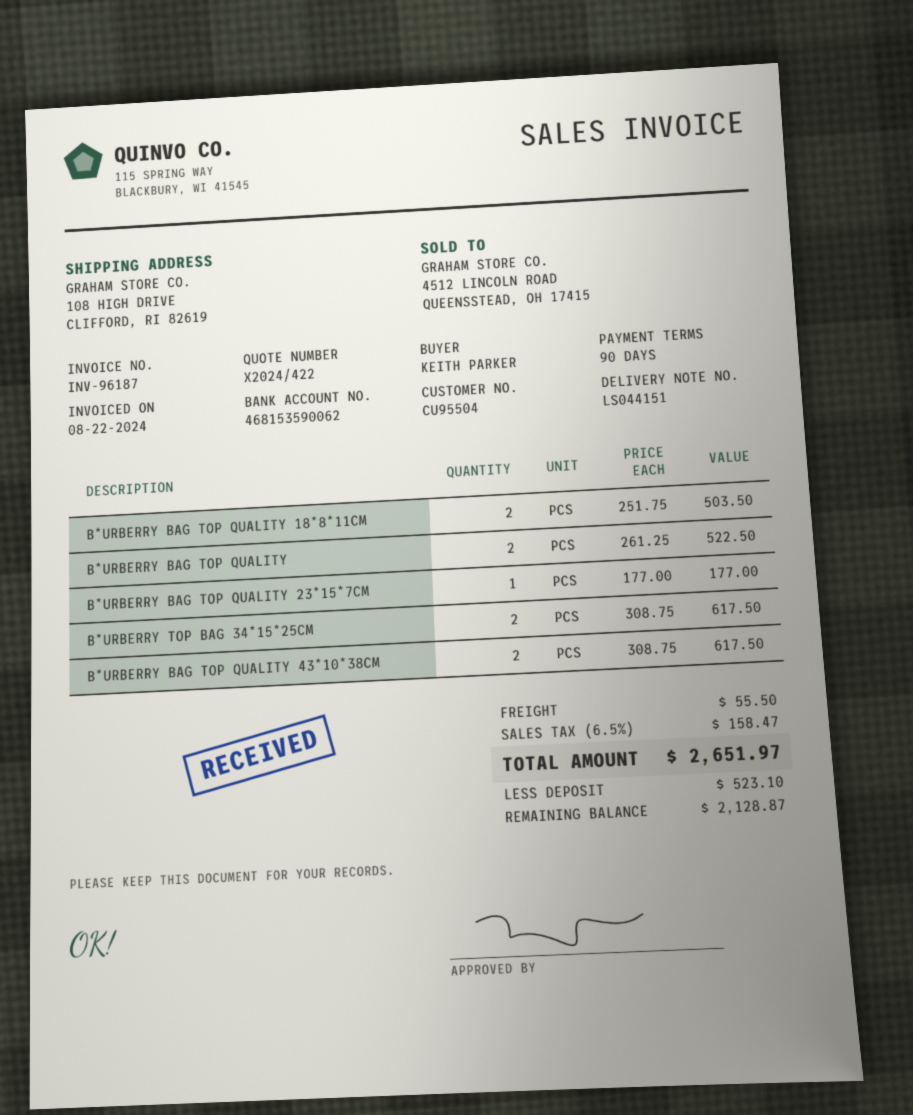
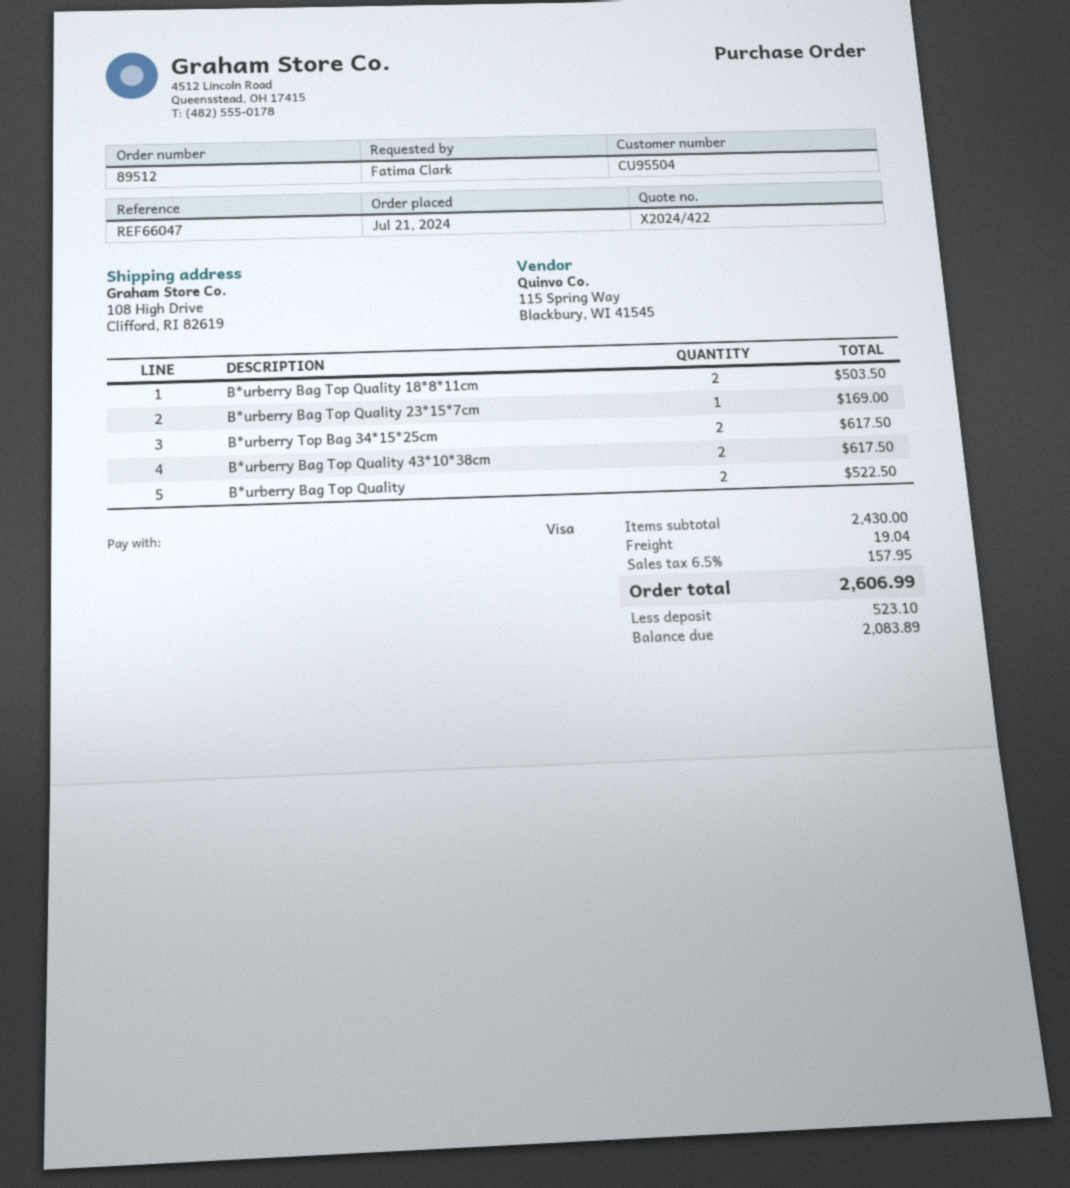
ordered by: KEITH PARKER -> Fatima Clark
B*URBERRY BAG TOP QUALITY 23*15*7CM: 1 for 177.00 -> 1 for 169.00
shipping: 55.50 -> 19.04
tax: 6.5% = 158.47 -> 6.5% = 157.95
total: 2651.97 -> 2606.99
balance: 2128.87 -> 2083.89

